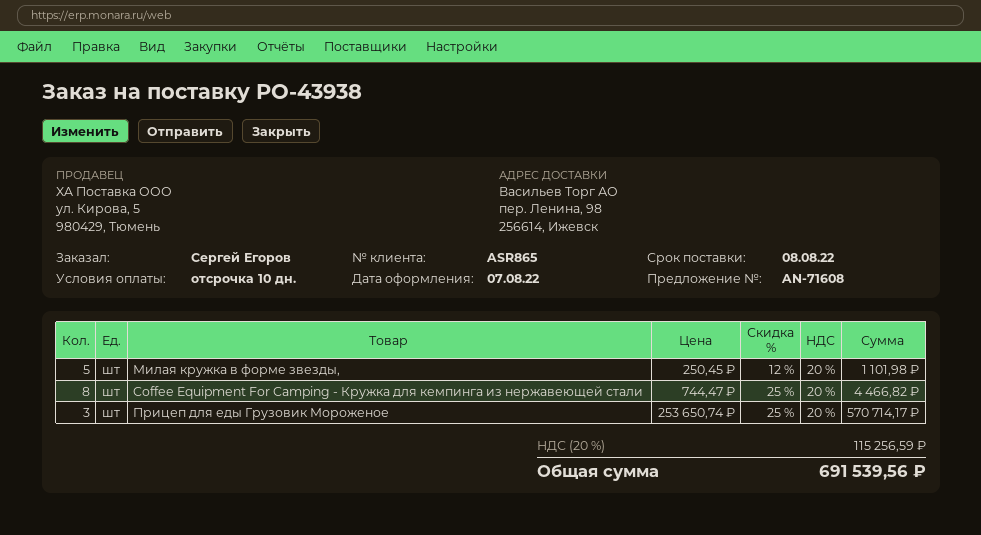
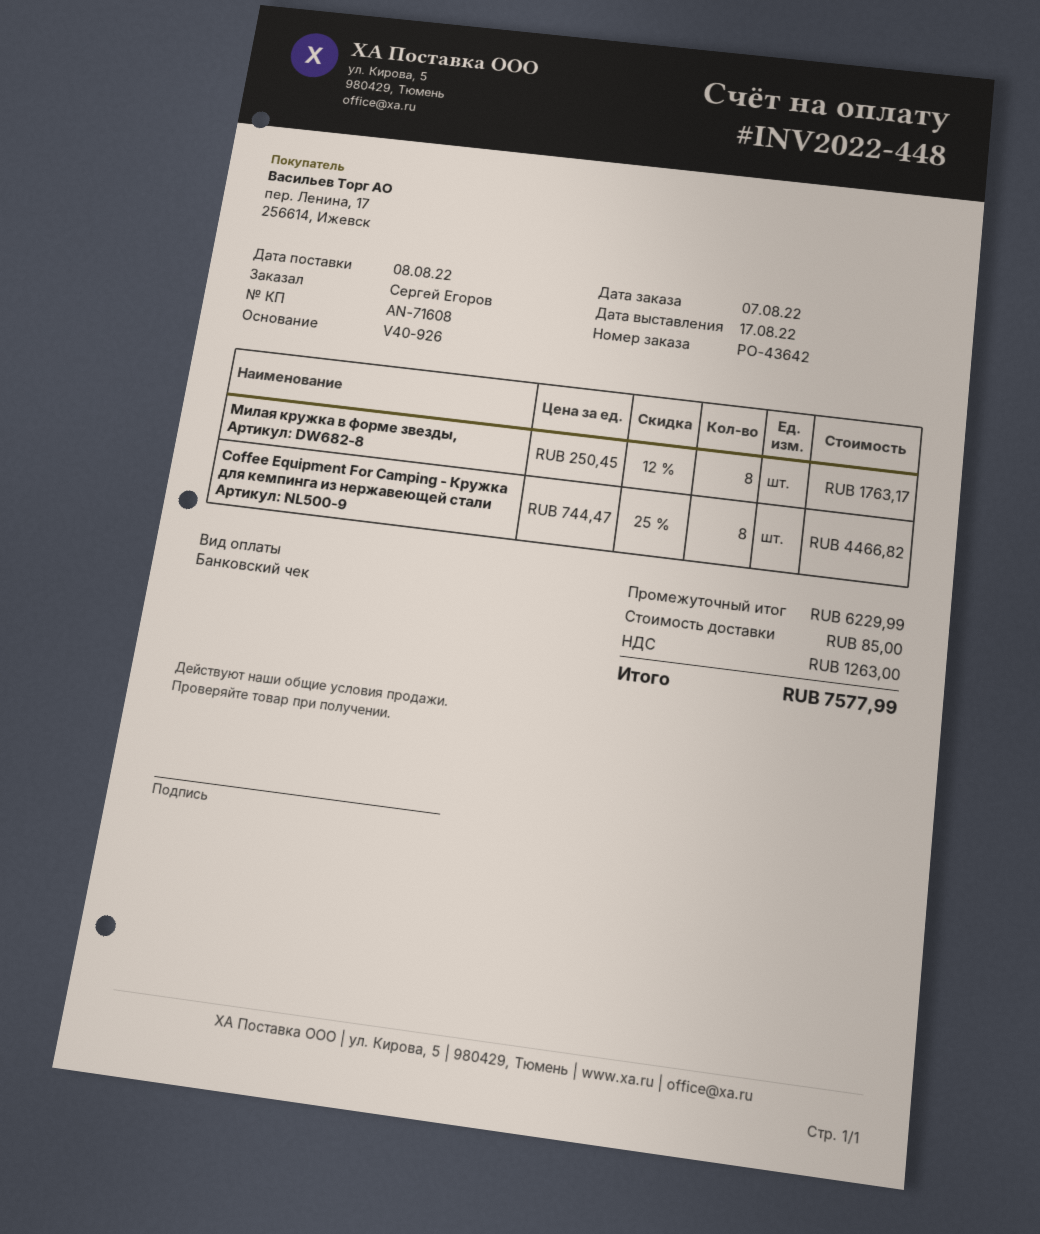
order number: PO-43938 -> PO-43642
Милая кружка в форме звезды,: 5 x 250.45 - 12% = 1101.98 -> 8 x 250.45 - 12% = 1763.17
Прицеп для еды Грузовик Мороженое: 3 x 253650.74 - 25% = 570714.17 -> none
shipping: none -> 85.00
tax: 115256.59 -> 1263.00
total: 691539.56 -> 7577.99

